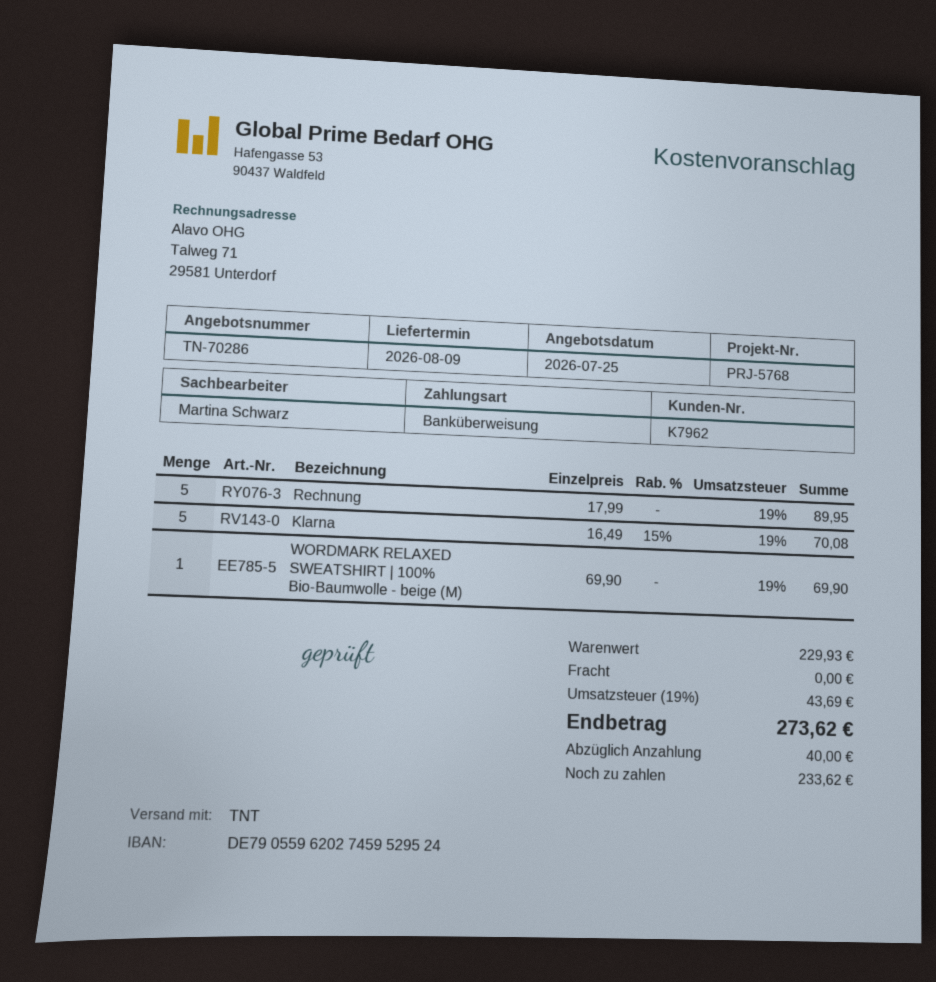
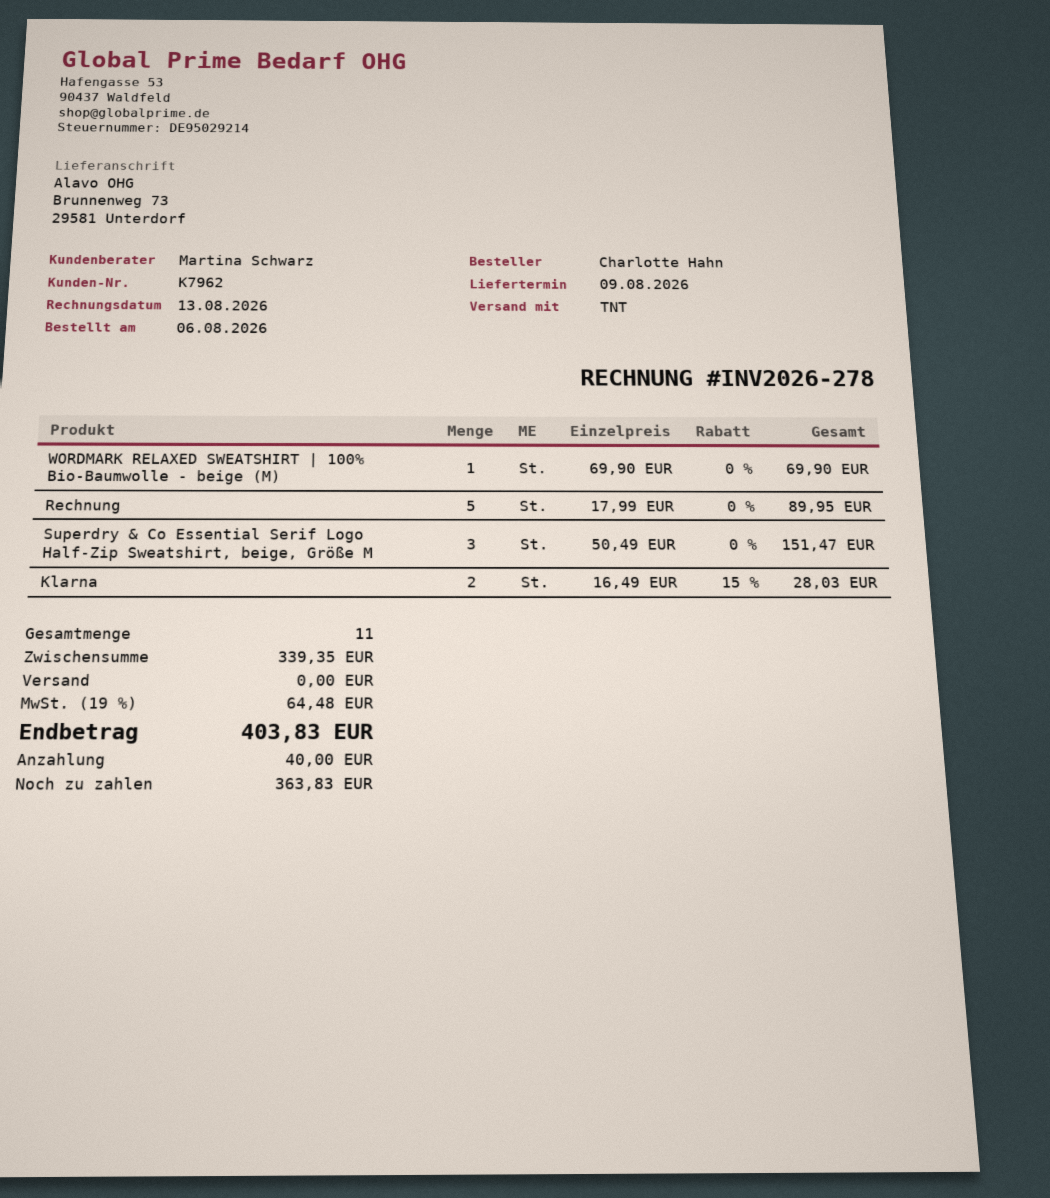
Klarna: 5 x 16.49 - 15% = 70.08 -> 2 x 16.49 - 15% = 28.03
Superdry & Co Essential Serif Logo Half-Zip Sweatshirt, beige, Größe M: none -> 3 x 50.49 = 151.47
subtotal: 229.93 -> 339.35
tax: 19% = 43.69 -> 19% = 64.48
total: 273.62 -> 403.83
balance: 233.62 -> 363.83

